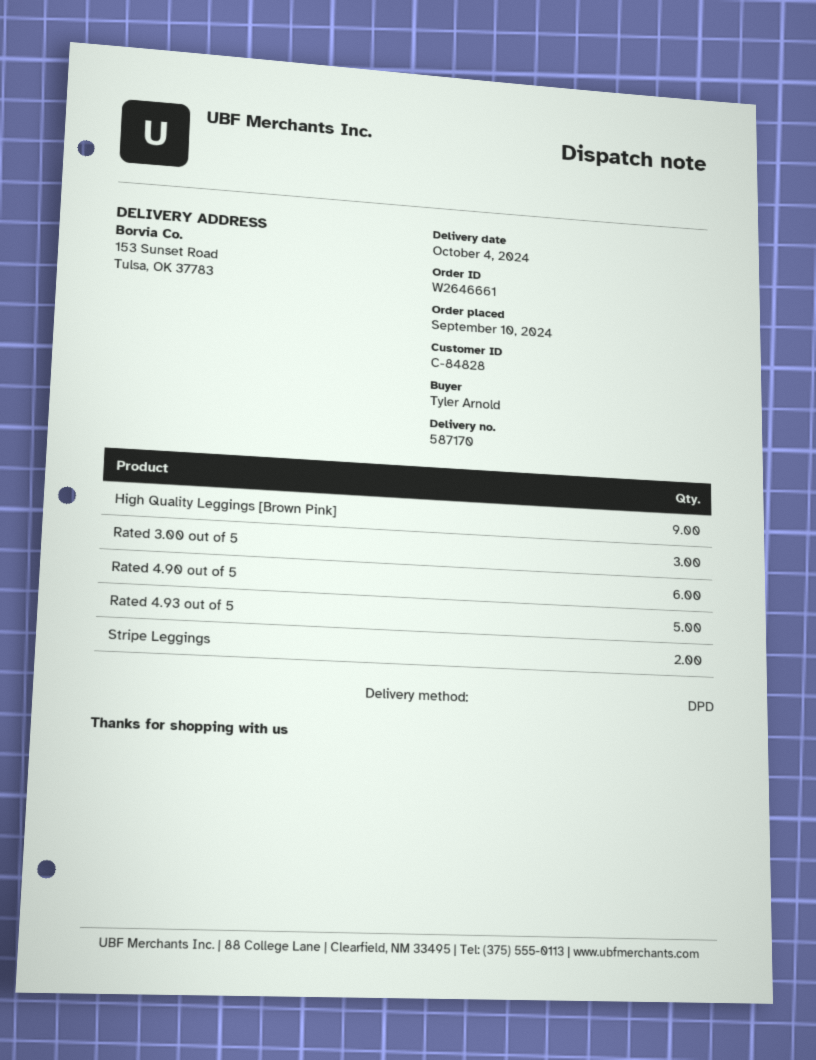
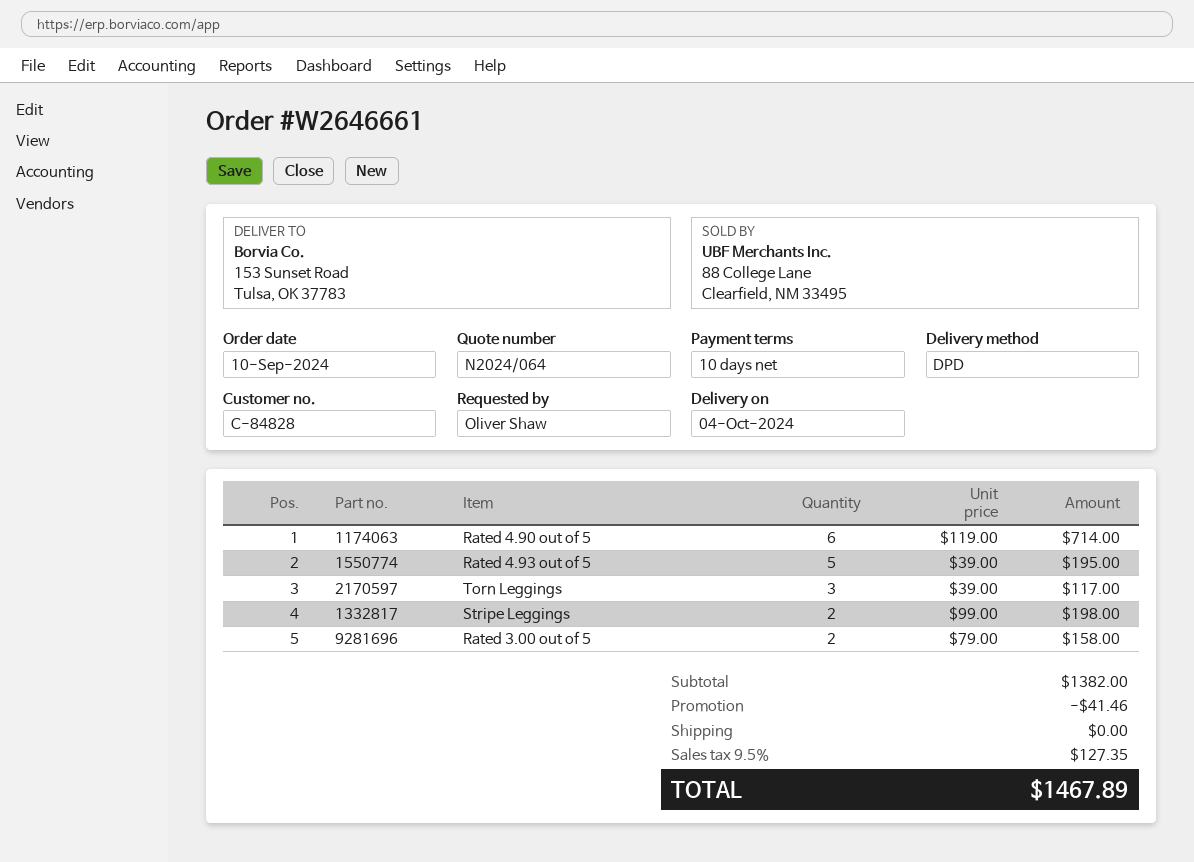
ordered by: Tyler Arnold -> Oliver Shaw
High Quality Leggings [Brown Pink]: 9 -> none
Rated 3.00 out of 5: 3 -> 2
Torn Leggings: none -> 3

